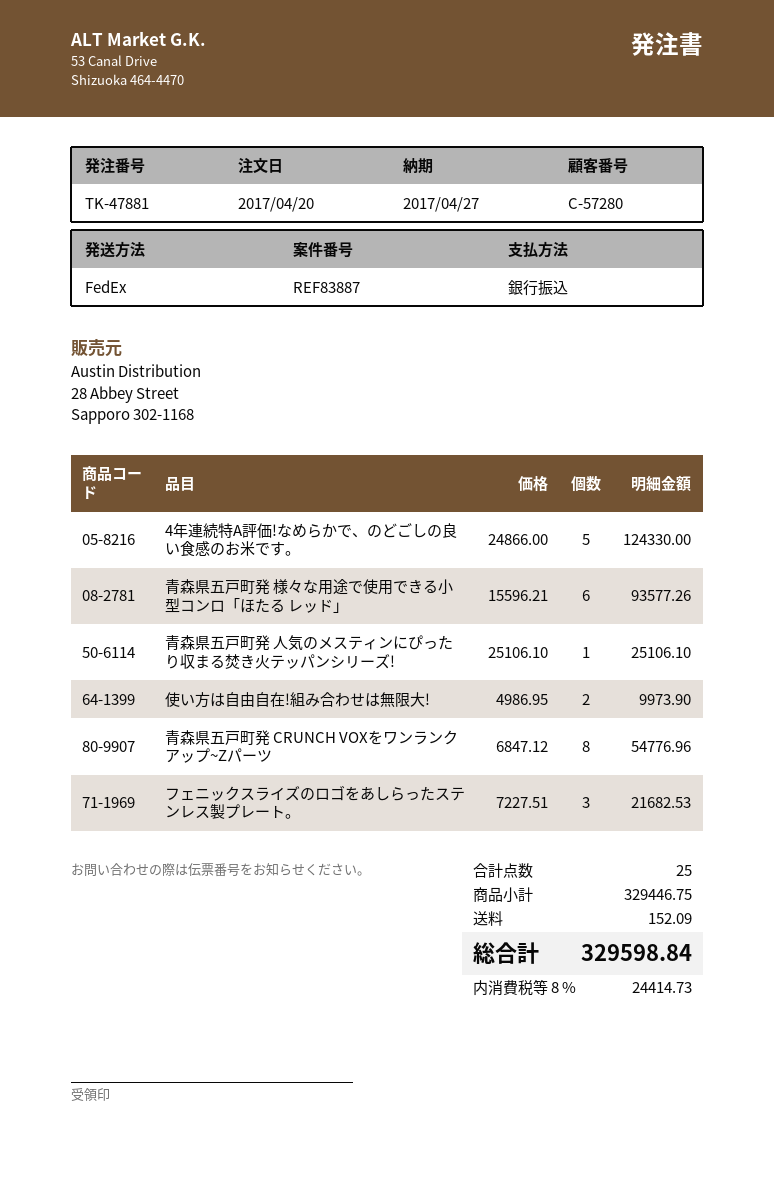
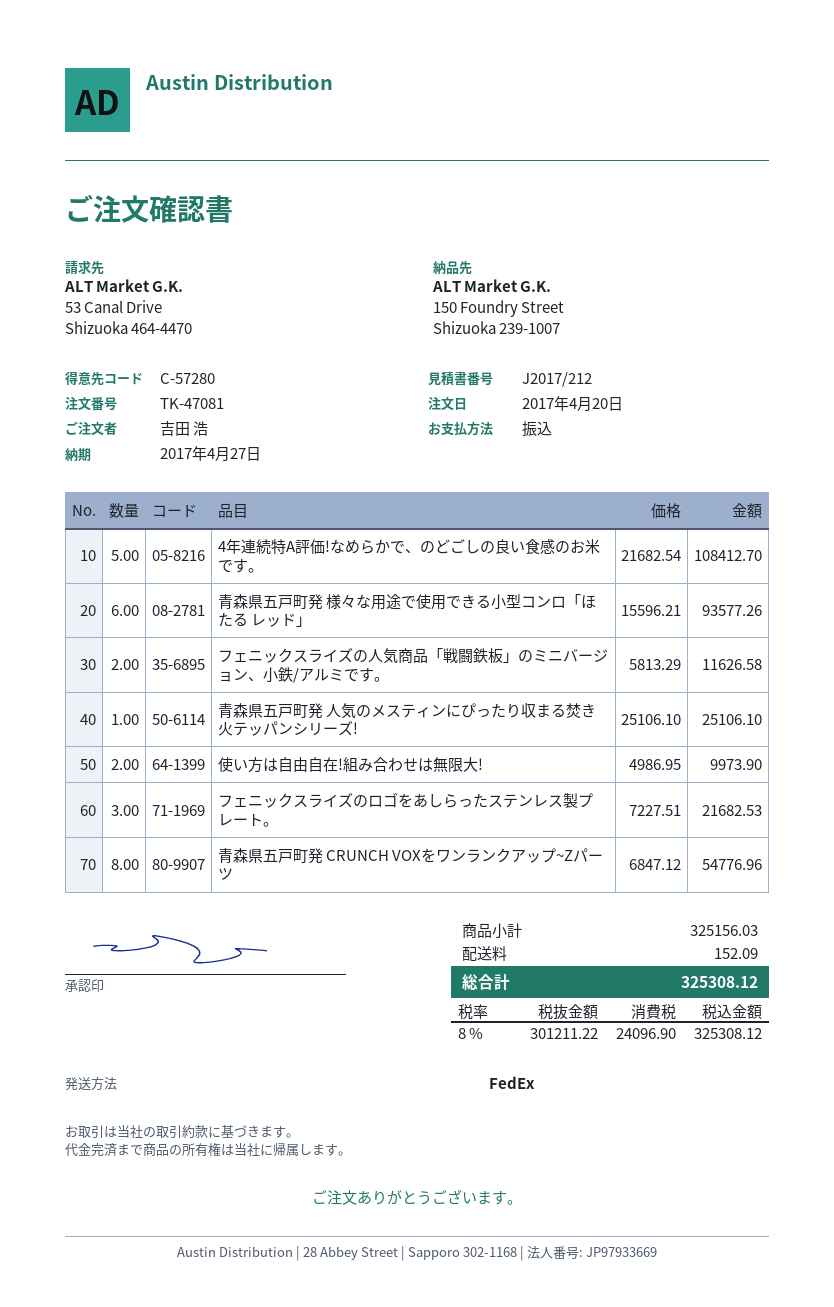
order number: TK-47881 -> TK-47081
4年連続特A評価!なめらかで、のどごしの良い食感のお米です。: 5 x 24866.00 = 124330.00 -> 5 x 21682.54 = 108412.70
フェニックスライズの人気商品「戦闘鉄板」のミニバージョン、小鉄/アルミです。: none -> 2 x 5813.29 = 11626.58
subtotal: 329446.75 -> 325156.03
tax: 8% = 24414.73 -> 8% = 24096.90
total: 329598.84 -> 325308.12

